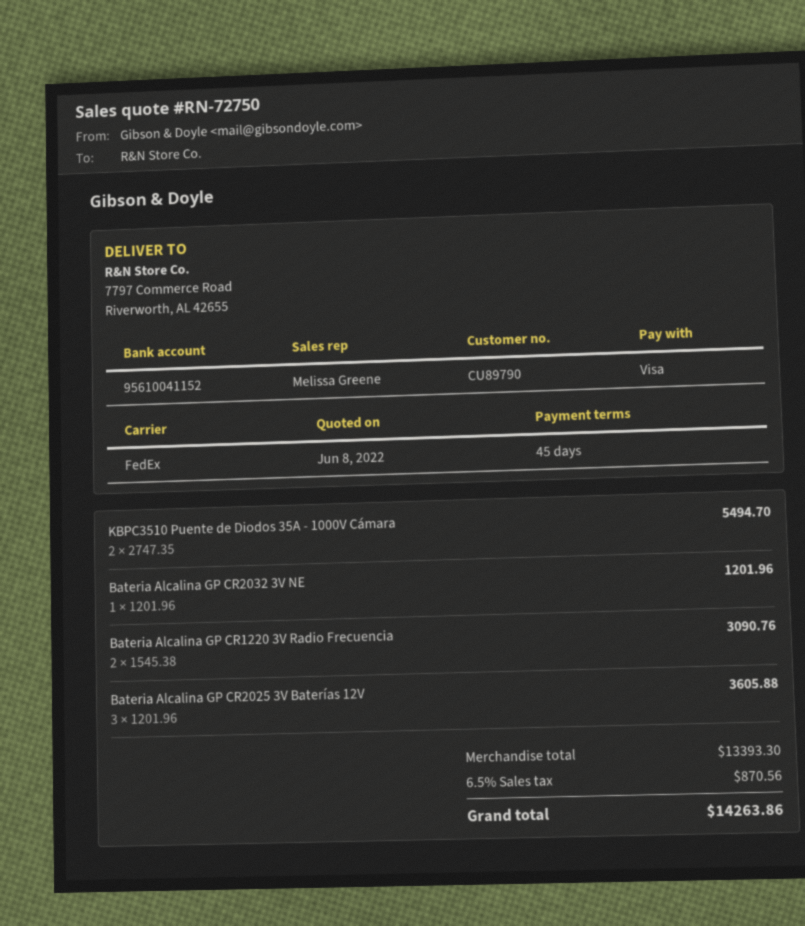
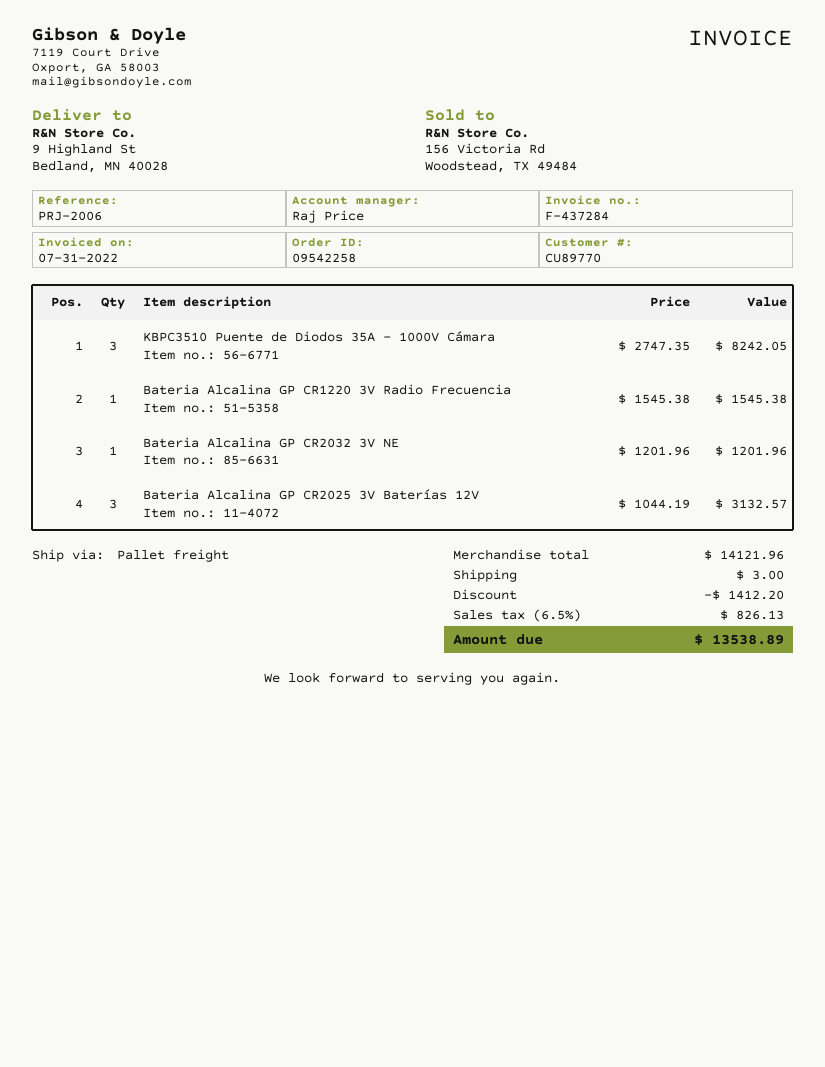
customer number: CU89790 -> CU89770
sales rep: Melissa Greene -> Raj Price
shipping method: FedEx -> pallet freight
ship to: 7797 Commerce Road, Riverworth, AL 42655 -> 9 Highland St, Bedland, MN 40028
KBPC3510 Puente de Diodos 35A - 1000V Cámara: 2 x 2747.35 = 5494.70 -> 3 x 2747.35 = 8242.05
Bateria Alcalina GP CR1220 3V Radio Frecuencia: 2 x 1545.38 = 3090.76 -> 1 x 1545.38 = 1545.38
Bateria Alcalina GP CR2025 3V Baterías 12V: 3 x 1201.96 = 3605.88 -> 3 x 1044.19 = 3132.57
subtotal: 13393.30 -> 14121.96
discount: none -> 1412.20
shipping: none -> 3.00
tax: 6.5% = 870.56 -> 6.5% = 826.13
total: 14263.86 -> 13538.89

